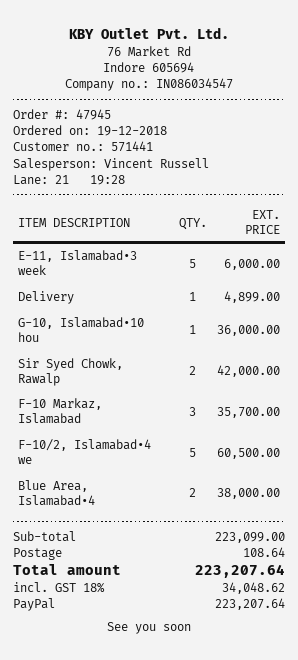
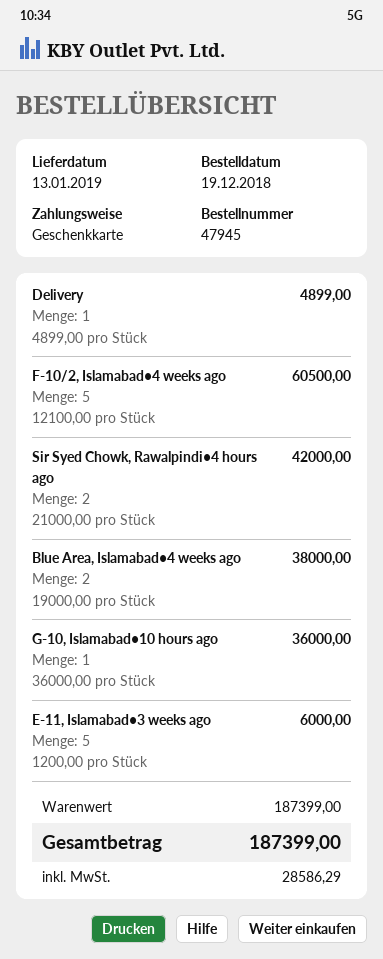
payment method: PayPal -> gift card
F-10 Markaz, Islamabad: 3 for 35700.00 -> none
subtotal: 223099.00 -> 187399.00
shipping: 108.64 -> none
tax: 34048.62 -> 28586.29
total: 223207.64 -> 187399.00

